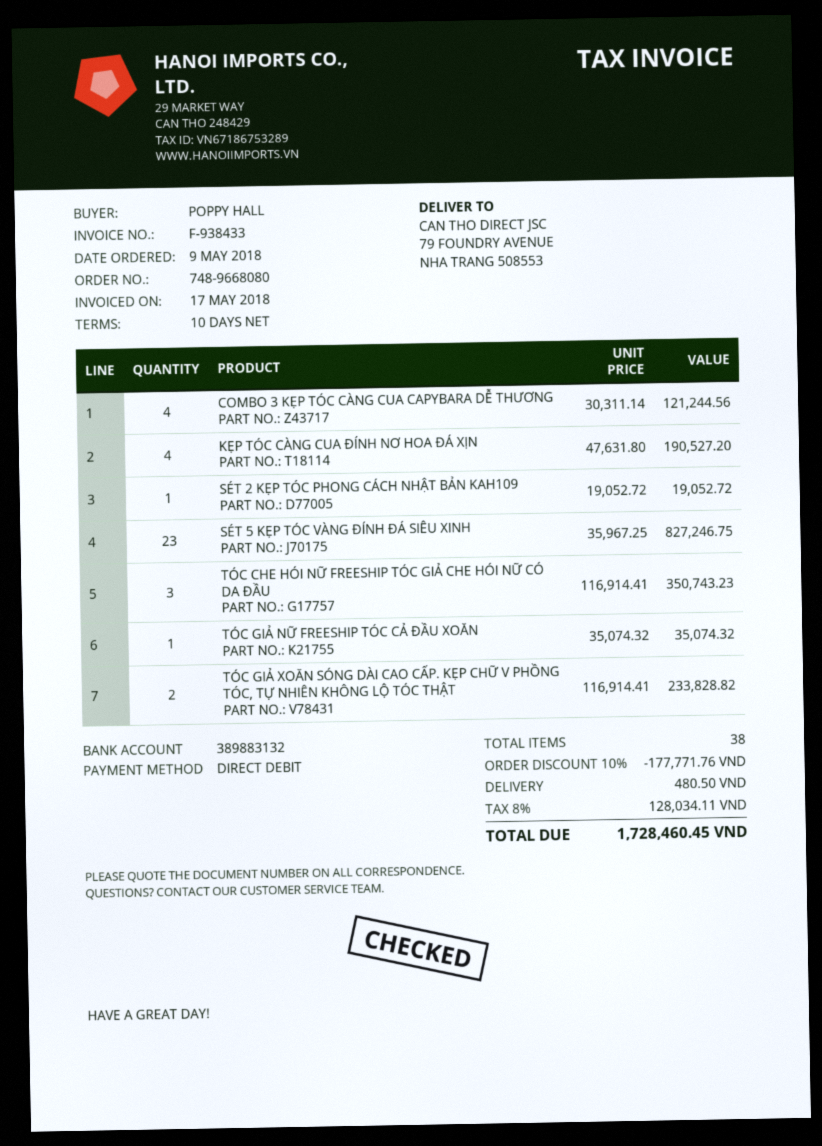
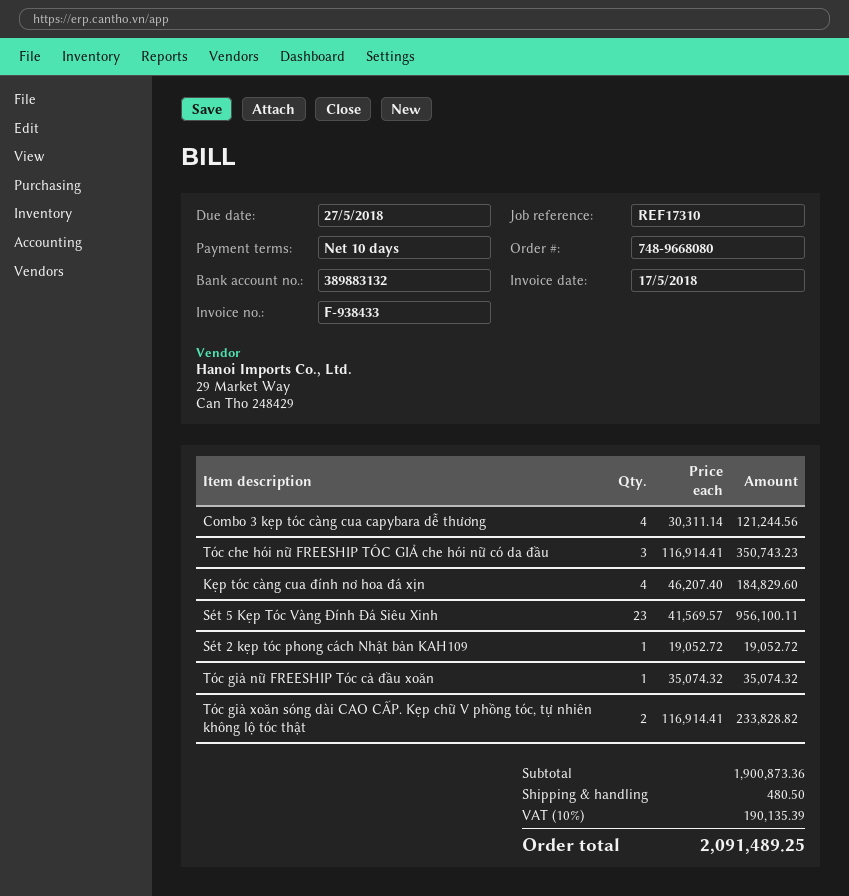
KẸP TÓC CÀNG CUA ĐÍNH NƠ HOA ĐÁ XỊN: 4 x 47631.80 = 190527.20 -> 4 x 46207.40 = 184829.60
SÉT 5 KẸP TÓC VÀNG ĐÍNH ĐÁ SIÊU XINH: 23 x 35967.25 = 827246.75 -> 23 x 41569.57 = 956100.11
discount: 10% = 177771.76 -> none
tax: 8% = 128034.11 -> 10% = 190135.39
total: 1728460.45 -> 2091489.25

